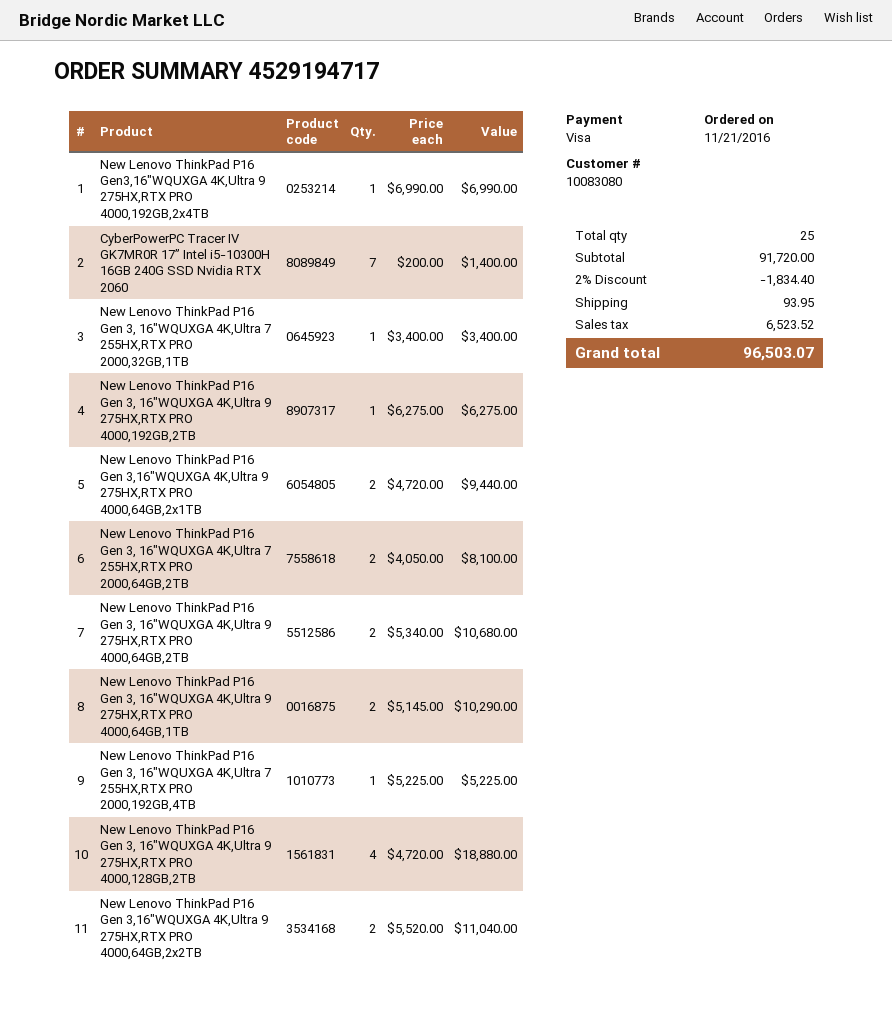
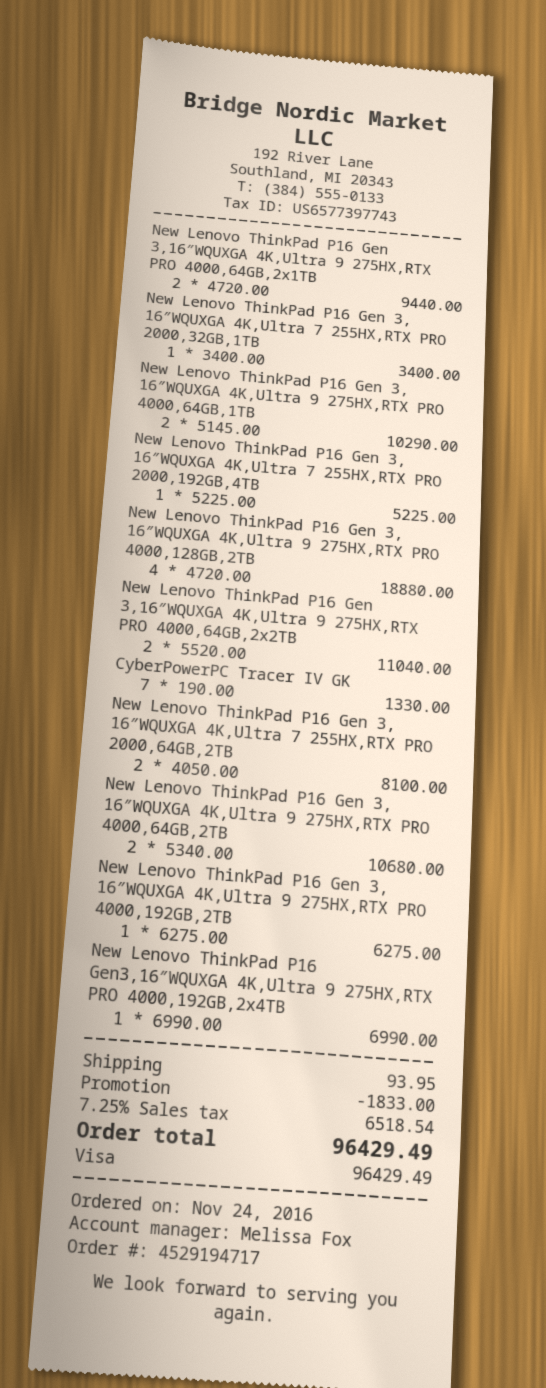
order date: 2016-11-21 -> 2016-11-24
CyberPowerPC Tracer IV GK7MR0R 17” Intel i5-10300H 16GB 240G SSD Nvidia RTX 2060: 7 x 200.00 = 1400.00 -> 7 x 190.00 = 1330.00
discount: 1834.40 -> 1833.00
tax: 6523.52 -> 6518.54
total: 96503.07 -> 96429.49

